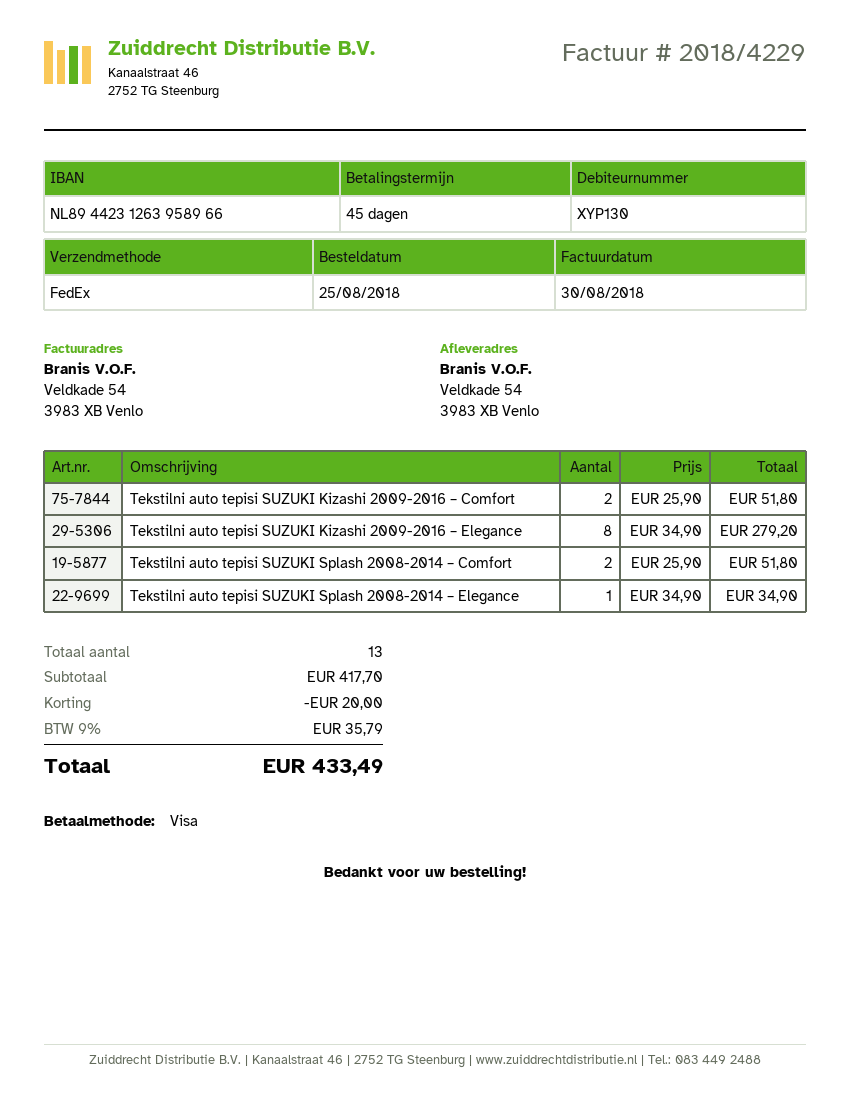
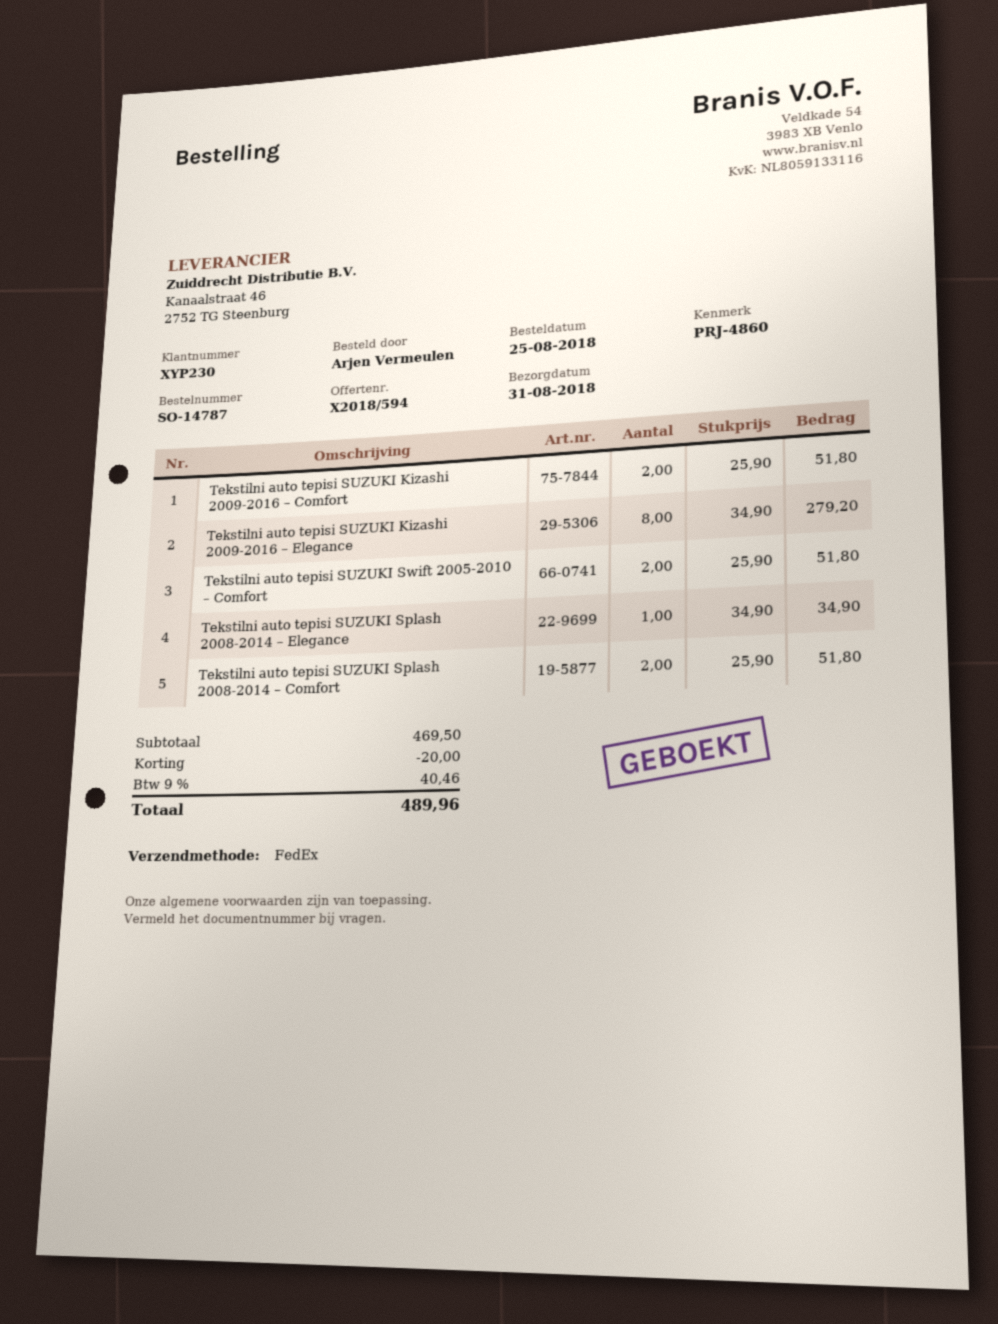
customer number: XYP130 -> XYP230
Tekstilni auto tepisi SUZUKI Swift 2005-2010 – Comfort: none -> 2 x 25.90 = 51.80
subtotal: 417.70 -> 469.50
tax: 9% = 35.79 -> 9% = 40.46
total: 433.49 -> 489.96

